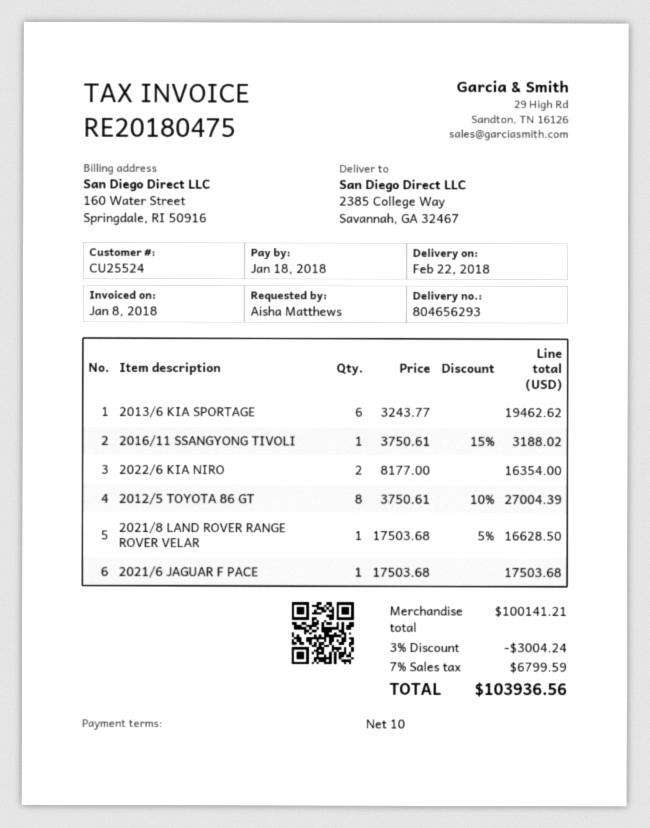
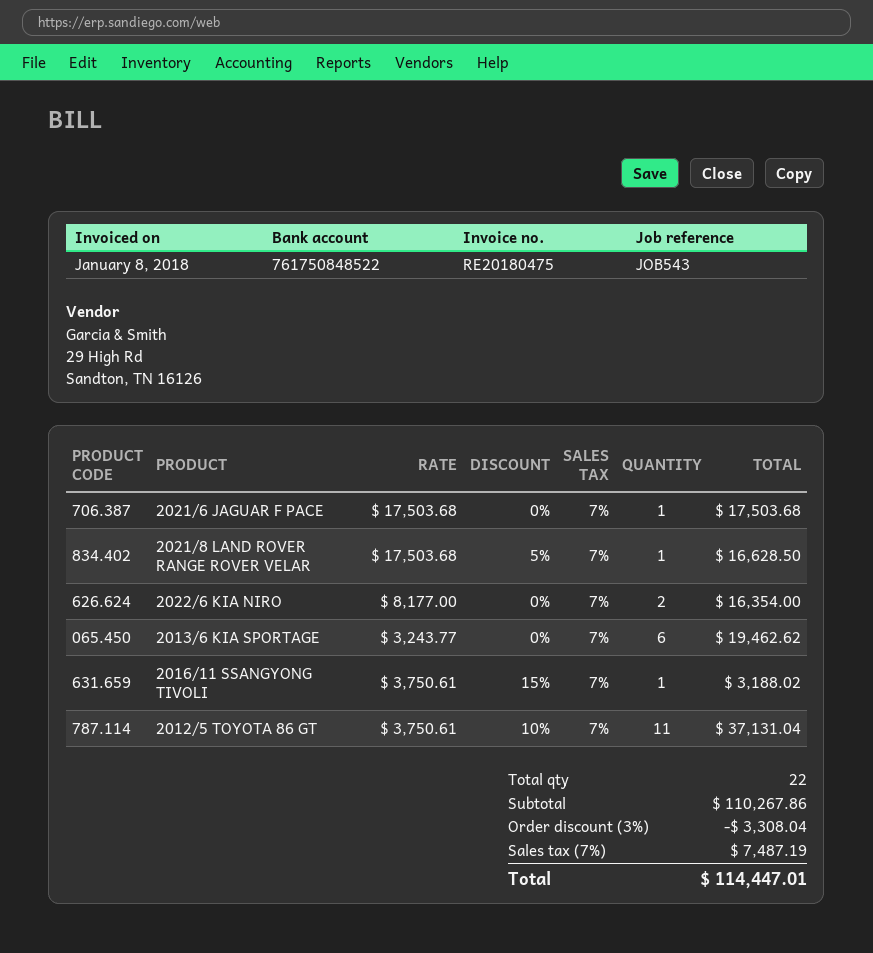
2012/5 TOYOTA 86 GT: 8 x 3750.61 - 10% = 27004.39 -> 11 x 3750.61 - 10% = 37131.04
subtotal: 100141.21 -> 110267.86
discount: 3% = 3004.24 -> 3% = 3308.04
tax: 7% = 6799.59 -> 7% = 7487.19
total: 103936.56 -> 114447.01

